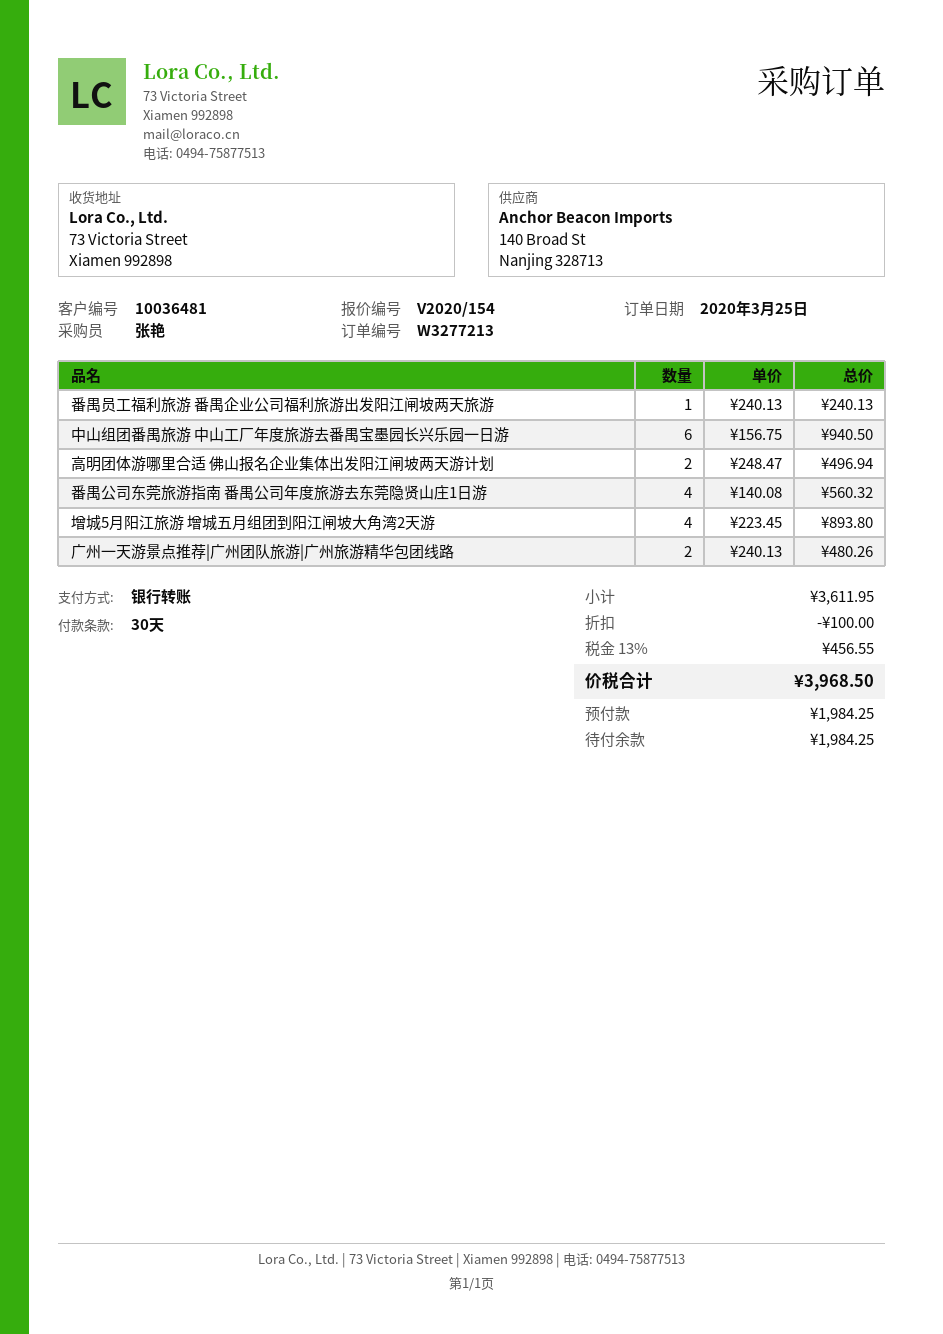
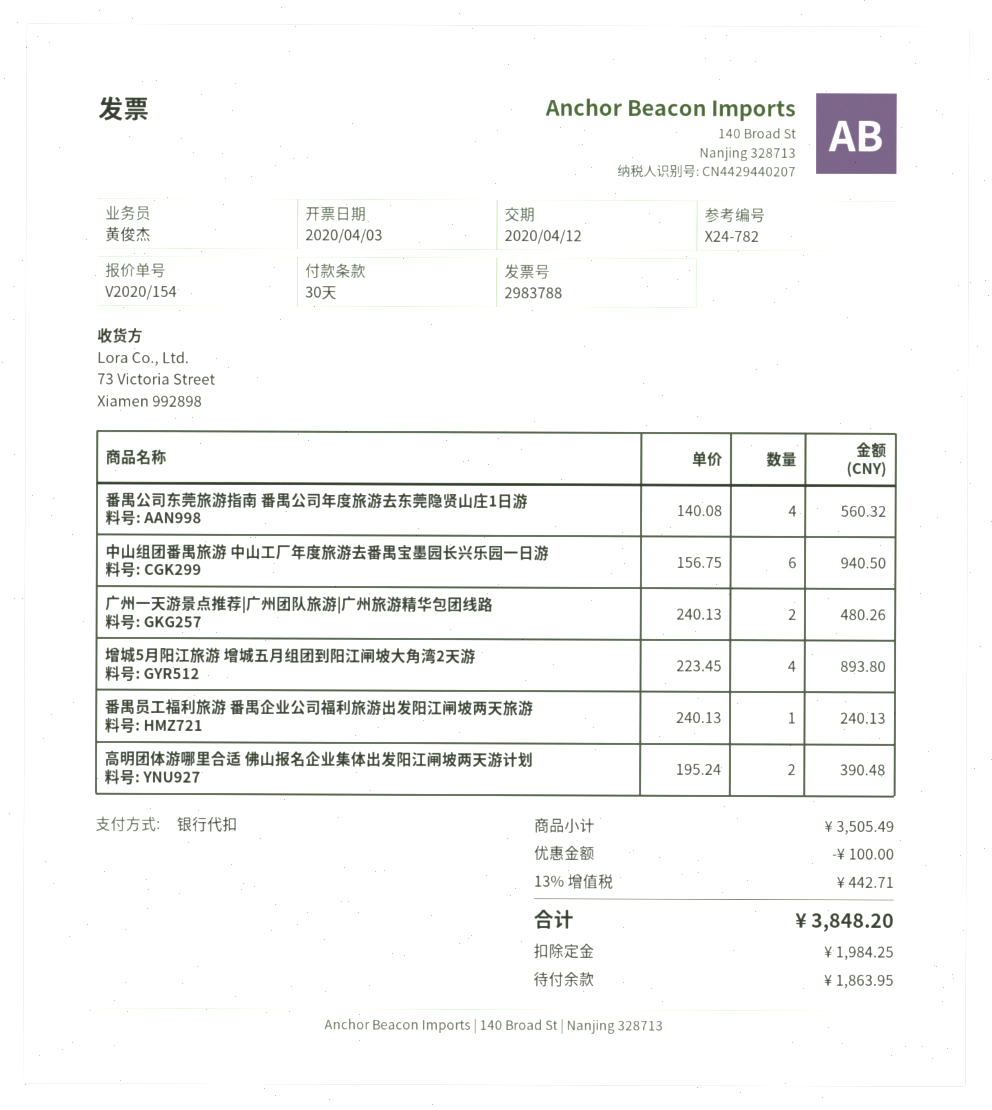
payment method: bank transfer -> direct debit
高明团体游哪里合适 佛山报名企业集体出发阳江闸坡两天游计划: 2 x 248.47 = 496.94 -> 2 x 195.24 = 390.48
subtotal: 3611.95 -> 3505.49
tax: 13% = 456.55 -> 13% = 442.71
total: 3968.50 -> 3848.20
balance: 1984.25 -> 1863.95

